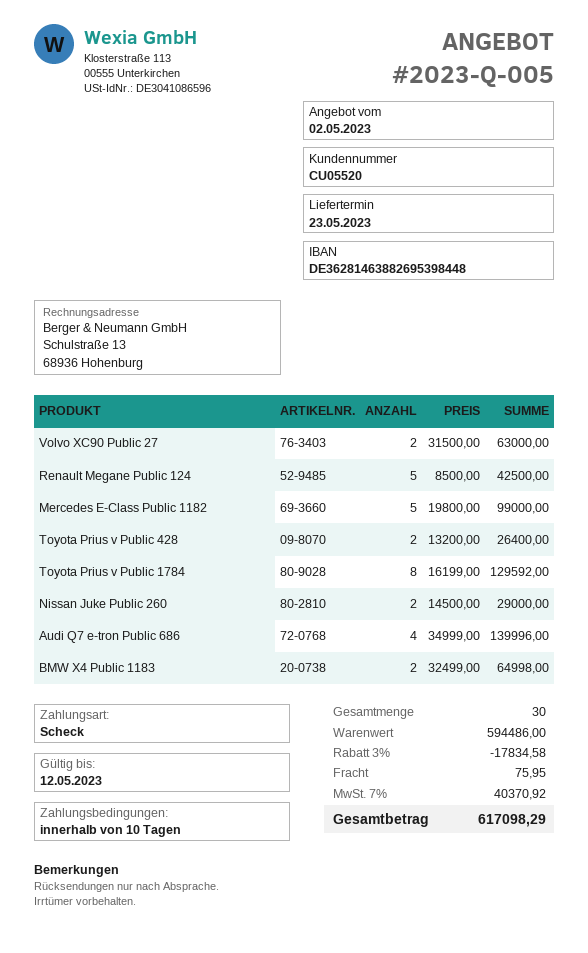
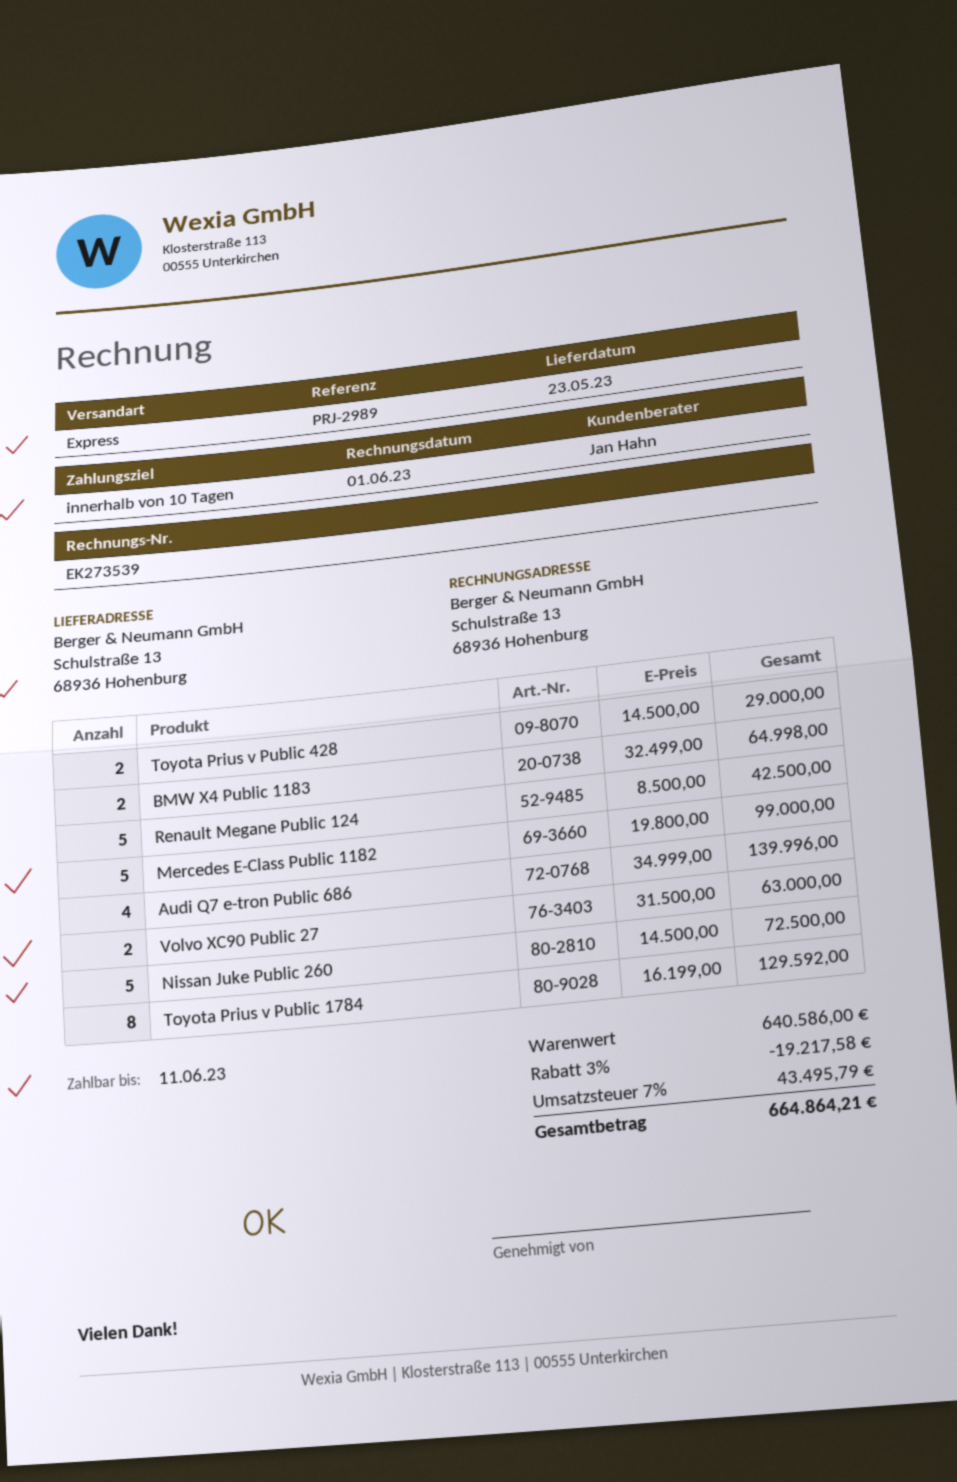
Toyota Prius v Public 428: 2 x 13200.00 = 26400.00 -> 2 x 14500.00 = 29000.00
Nissan Juke Public 260: 2 x 14500.00 = 29000.00 -> 5 x 14500.00 = 72500.00
subtotal: 594486.00 -> 640586.00
discount: 3% = 17834.58 -> 3% = 19217.58
shipping: 75.95 -> none
tax: 7% = 40370.92 -> 7% = 43495.79
total: 617098.29 -> 664864.21

